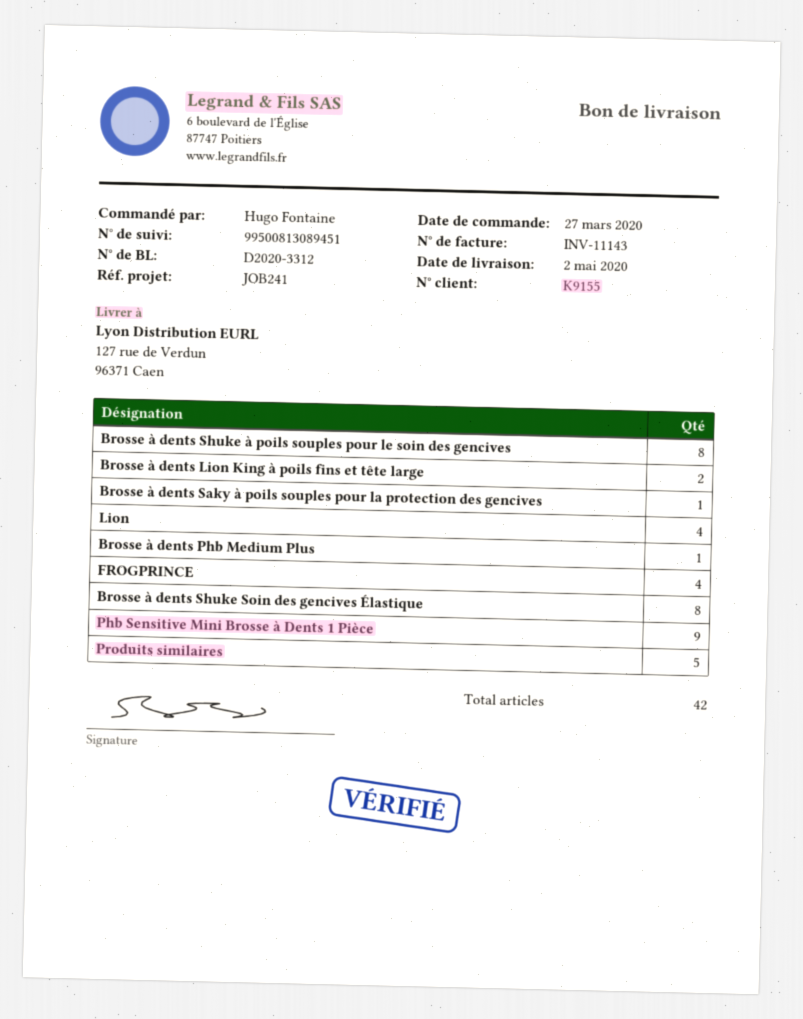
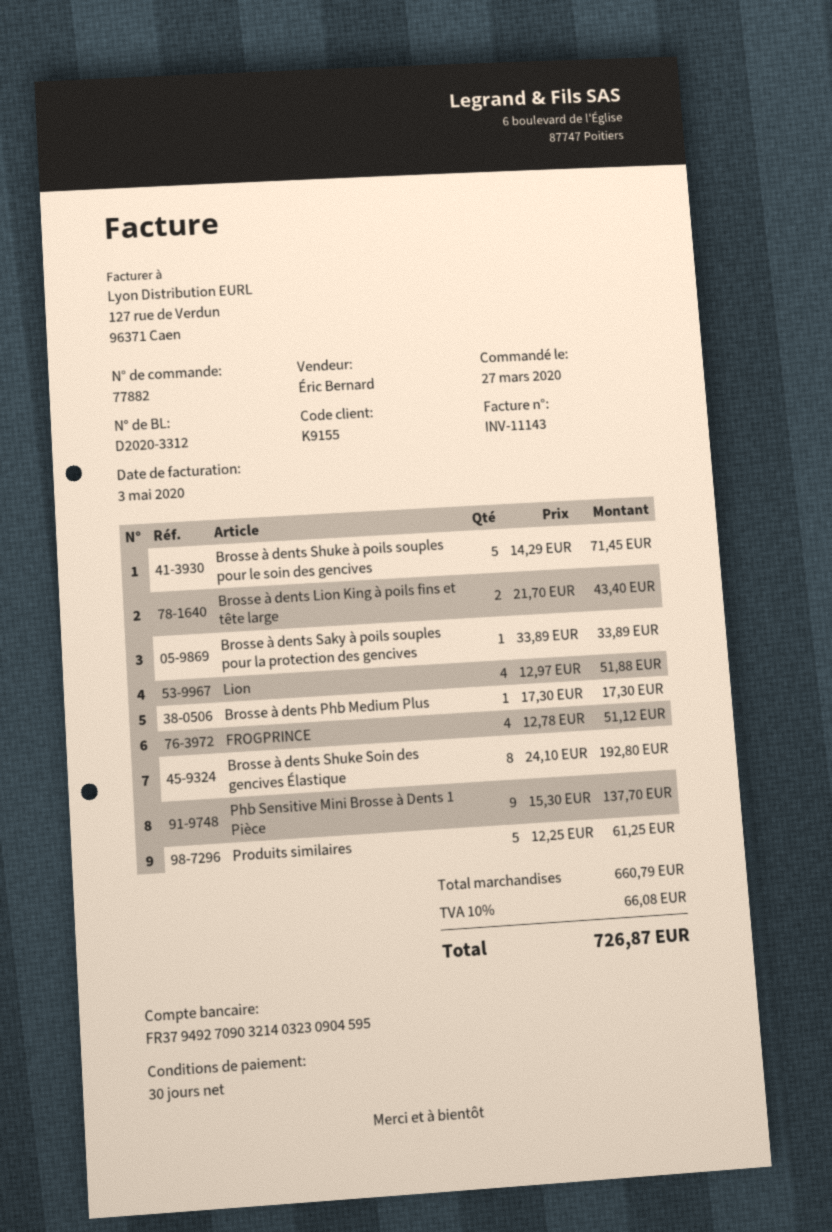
Brosse à dents Shuke à poils souples pour le soin des gencives: 8 -> 5

